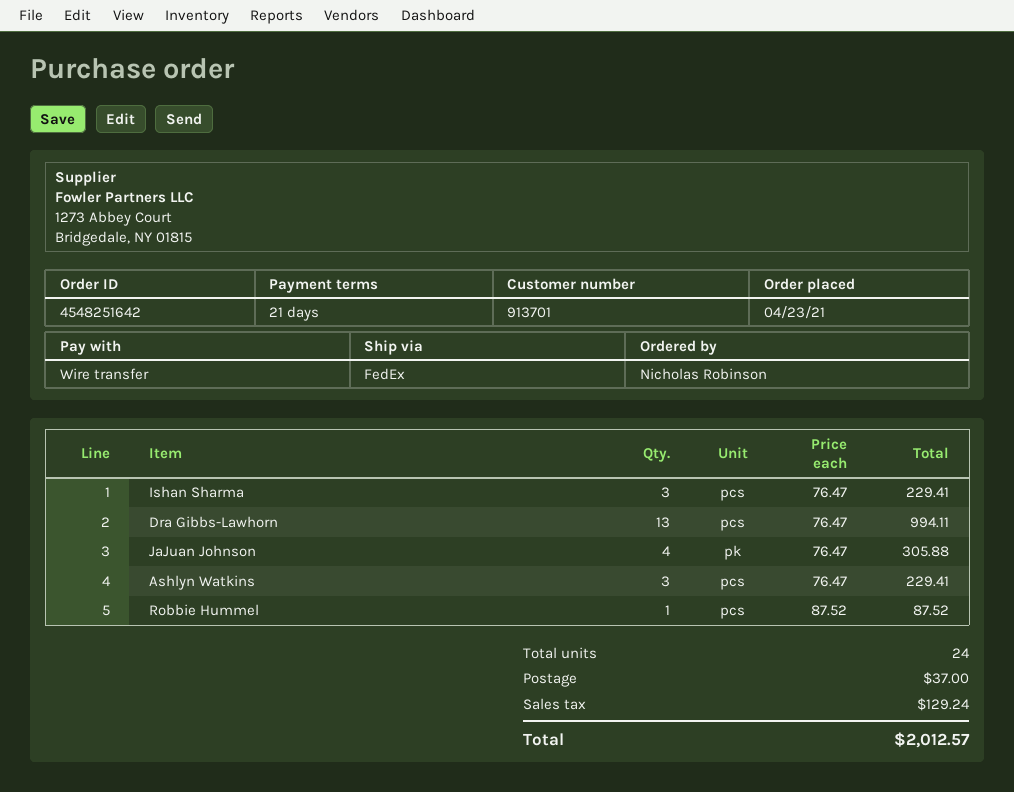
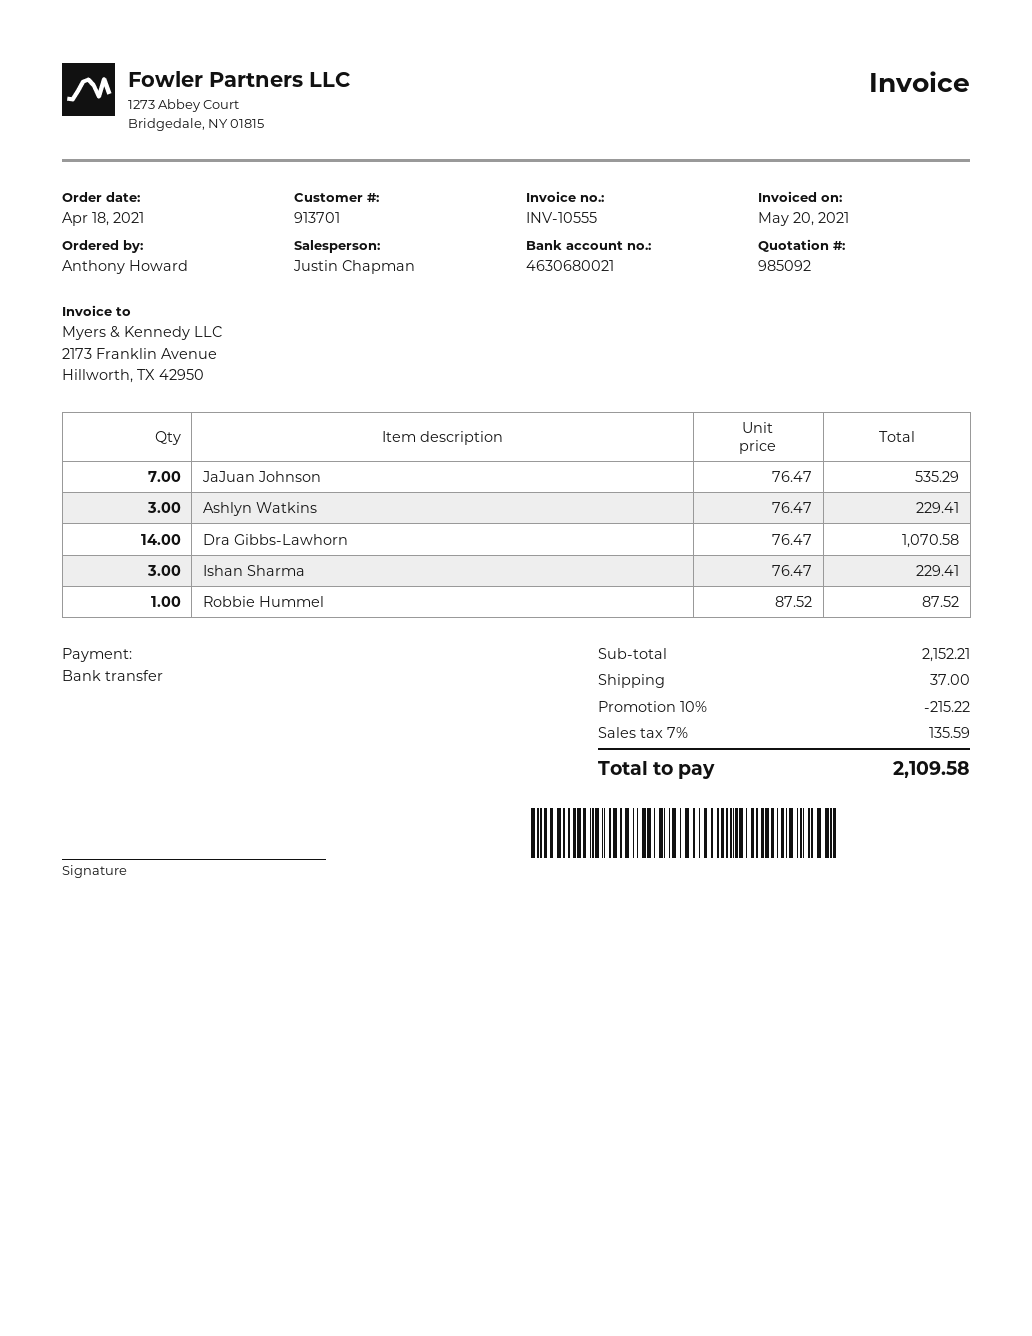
order date: 2021-04-23 -> 2021-04-18
ordered by: Nicholas Robinson -> Anthony Howard
Dra Gibbs-Lawhorn: 13 x 76.47 = 994.11 -> 14 x 76.47 = 1070.58
JaJuan Johnson: 4 x 76.47 = 305.88 -> 7 x 76.47 = 535.29
discount: none -> 10% = 215.22
tax: 129.24 -> 135.59
total: 2012.57 -> 2109.58

